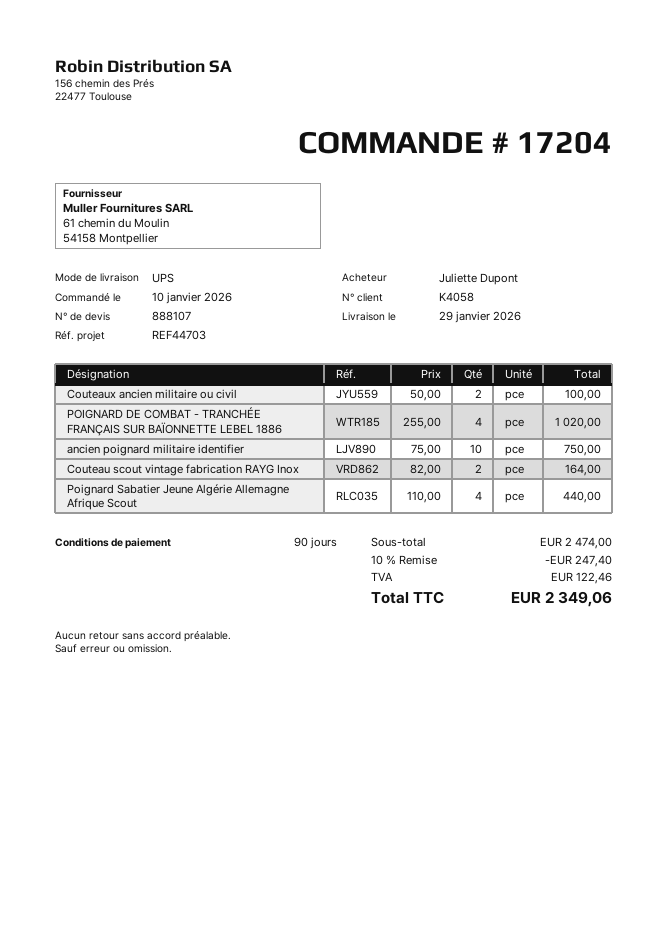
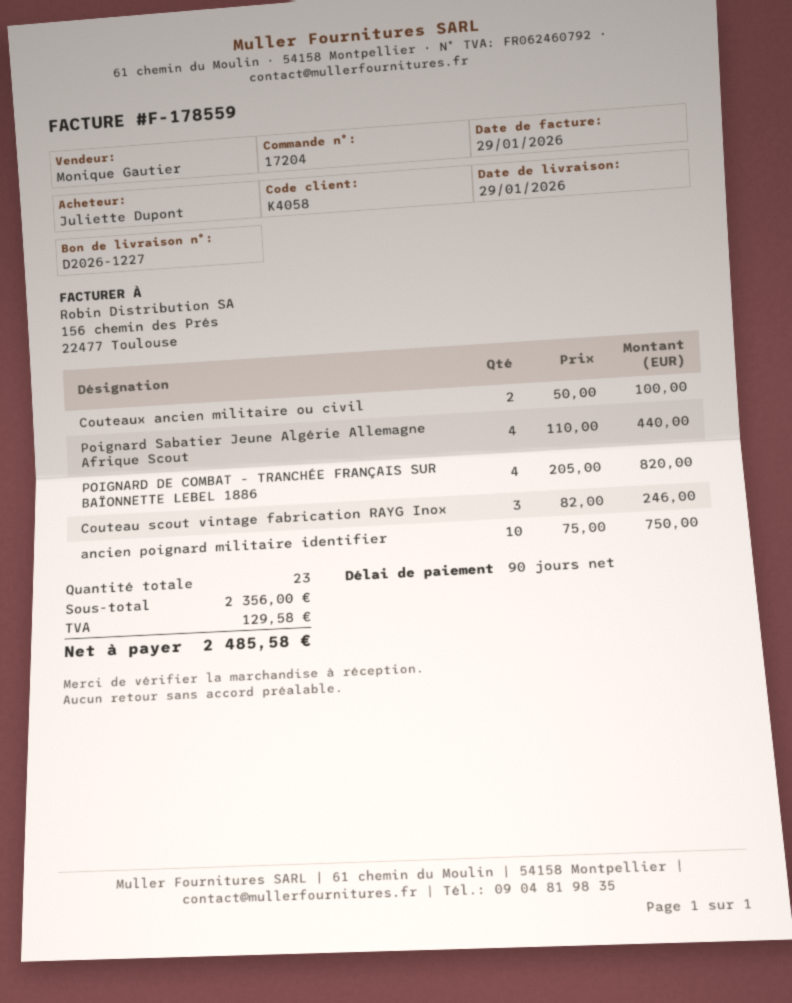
POIGNARD DE COMBAT - TRANCHÉE FRANÇAIS SUR BAÏONNETTE LEBEL 1886: 4 x 255.00 = 1020.00 -> 4 x 205.00 = 820.00
Couteau scout vintage fabrication RAYG Inox: 2 x 82.00 = 164.00 -> 3 x 82.00 = 246.00
subtotal: 2474.00 -> 2356.00
discount: 10% = 247.40 -> none
tax: 122.46 -> 129.58
total: 2349.06 -> 2485.58

